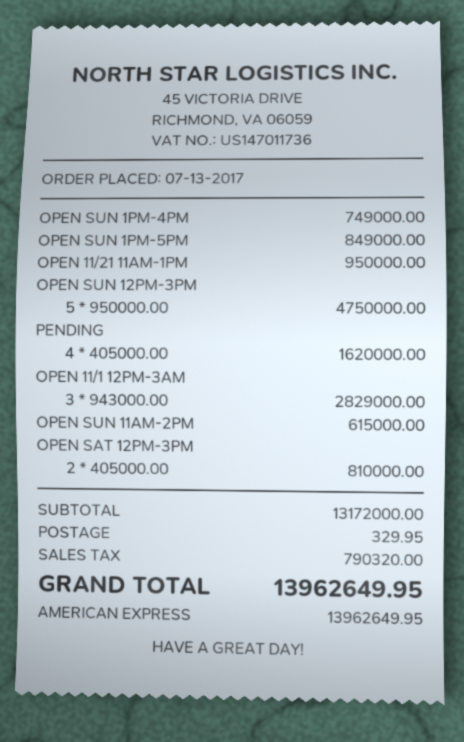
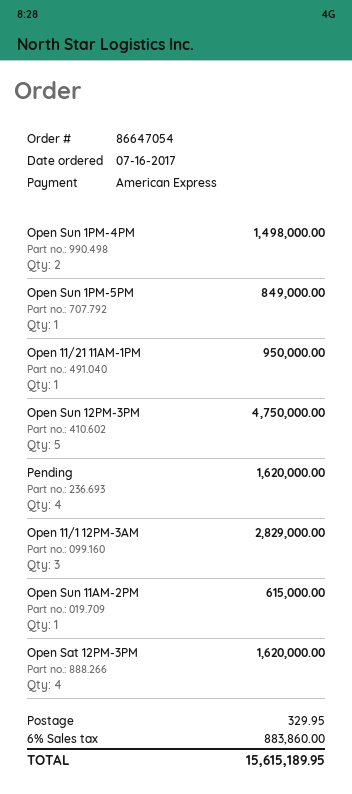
order date: 2017-07-13 -> 2017-07-16
OPEN SUN 1PM-4PM: 1 for 749000.00 -> 2 for 1498000.00
OPEN SAT 12PM-3PM: 2 for 810000.00 -> 4 for 1620000.00
tax: 790320.00 -> 883860.00
total: 13962649.95 -> 15615189.95

